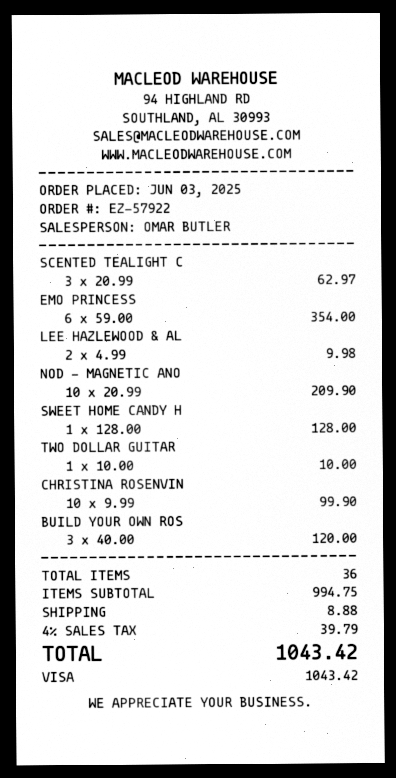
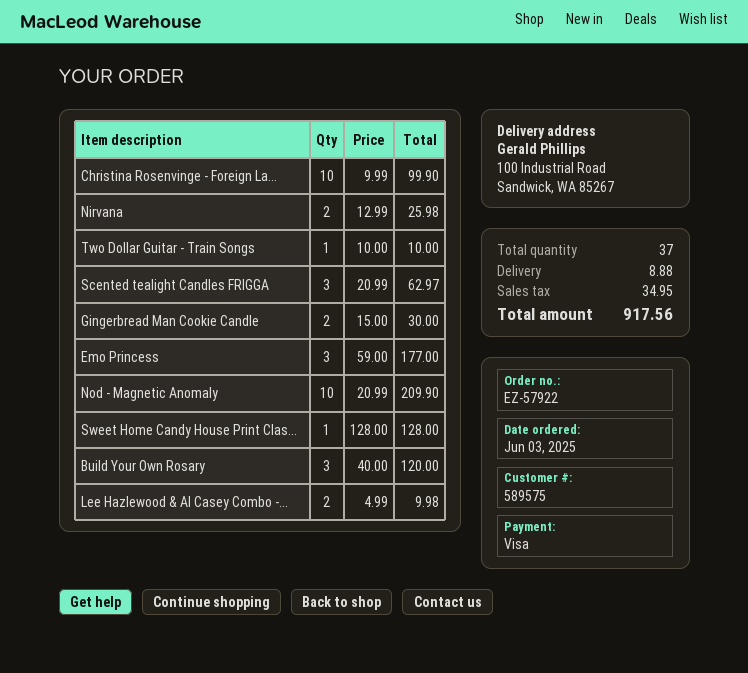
EMO PRINCESS: 6 x 59.00 = 354.00 -> 3 x 59.00 = 177.00
Nirvana: none -> 2 x 12.99 = 25.98
Gingerbread Man Cookie Candle: none -> 2 x 15.00 = 30.00
total quantity: 36 -> 37
tax: 39.79 -> 34.95
total: 1043.42 -> 917.56

